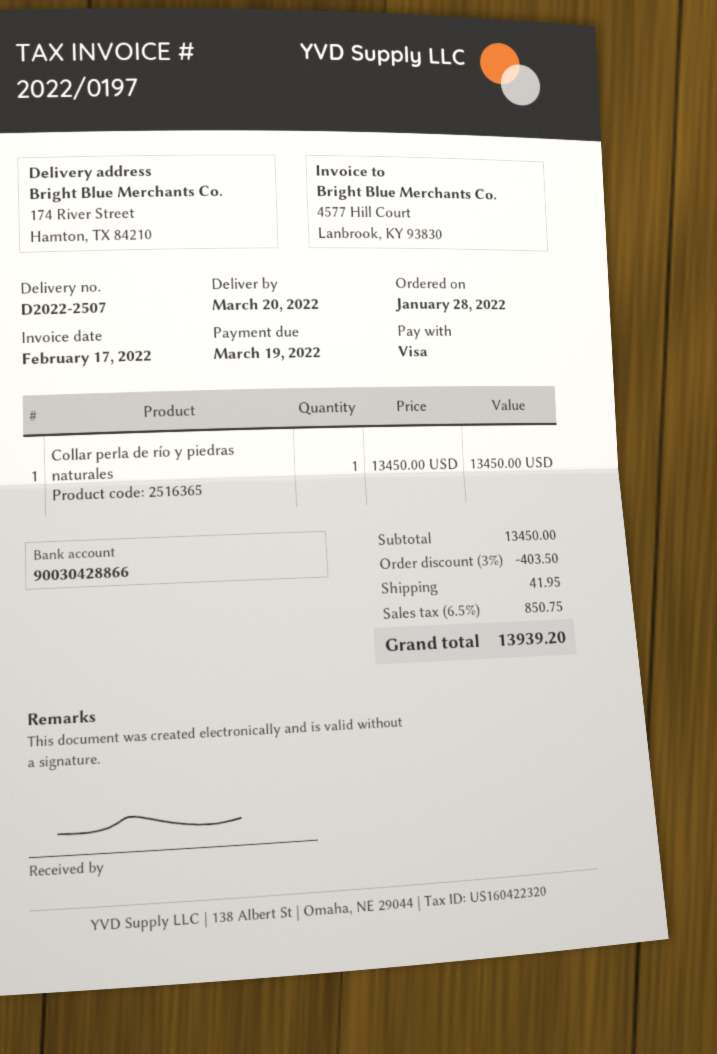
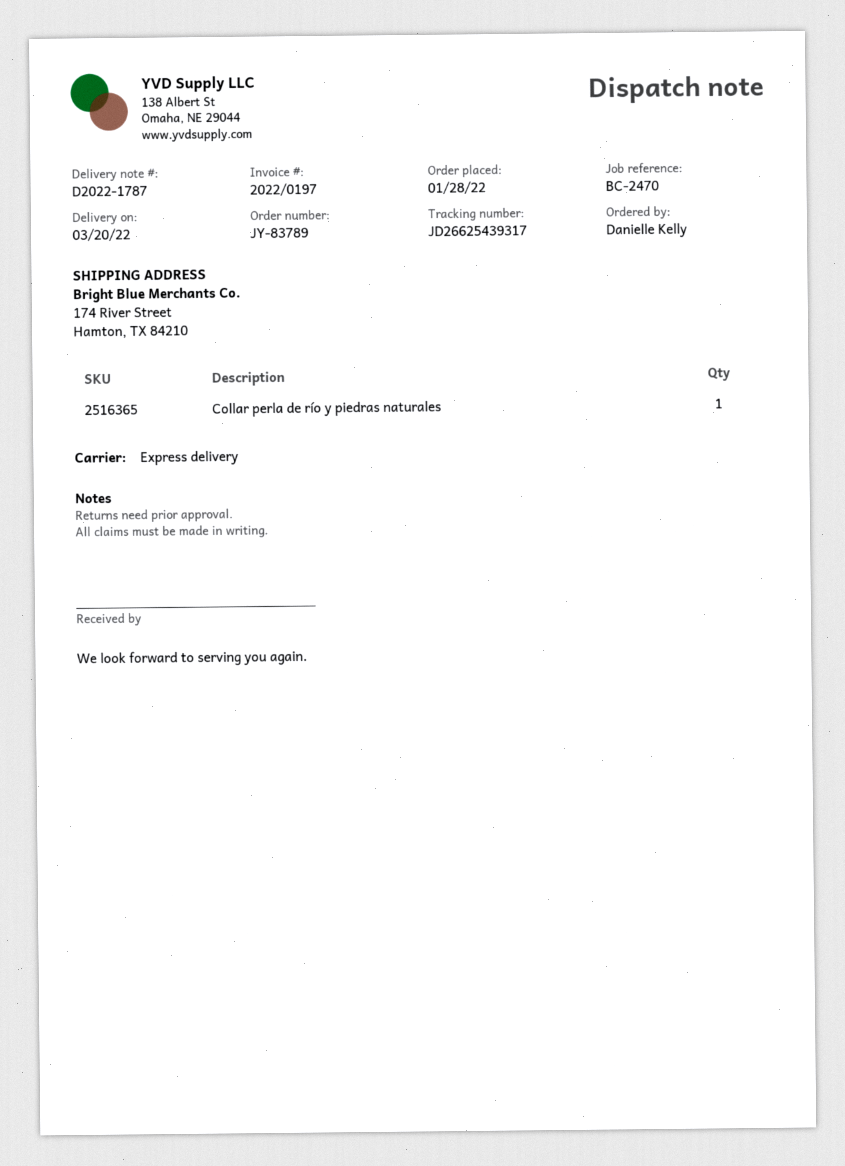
delivery note number: D2022-2507 -> D2022-1787

